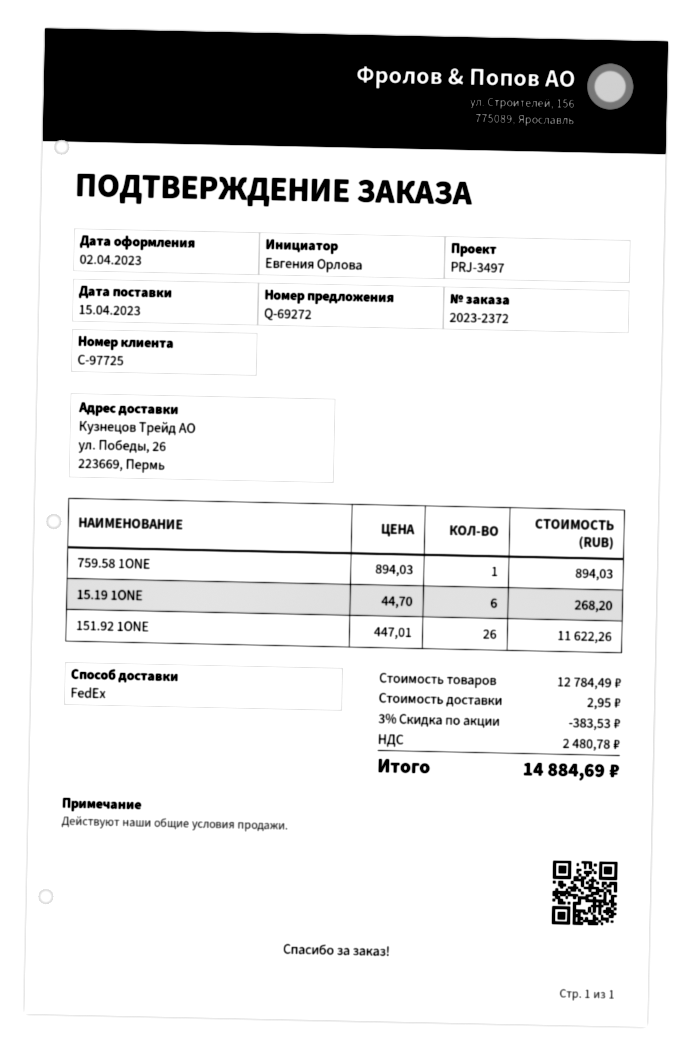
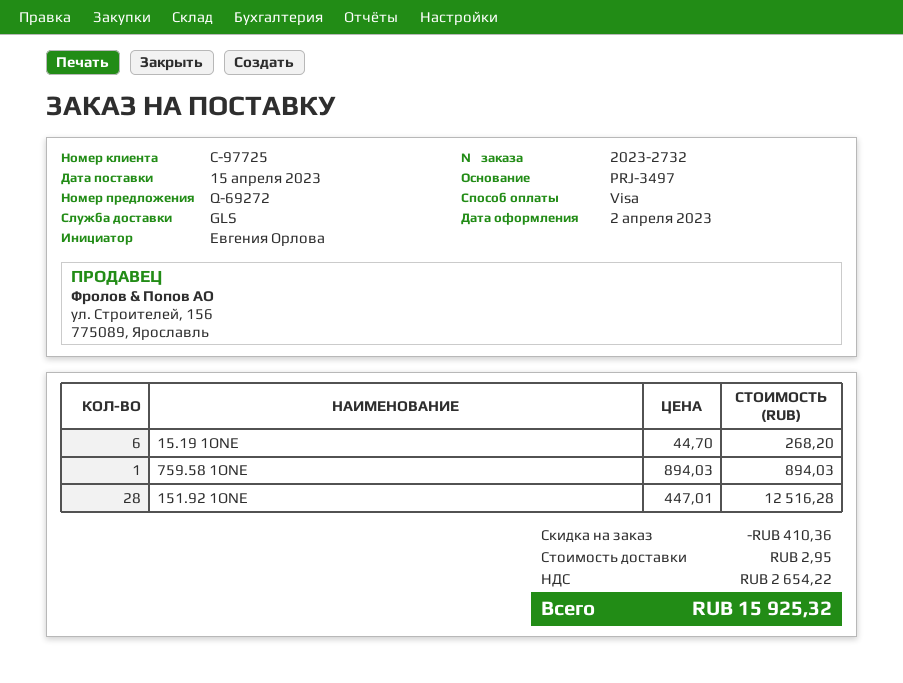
order number: 2023-2372 -> 2023-2732
shipping method: FedEx -> GLS
151.92 1ONE: 26 x 447.01 = 11622.26 -> 28 x 447.01 = 12516.28
discount: 383.53 -> 410.36
tax: 2480.78 -> 2654.22
total: 14884.69 -> 15925.32

